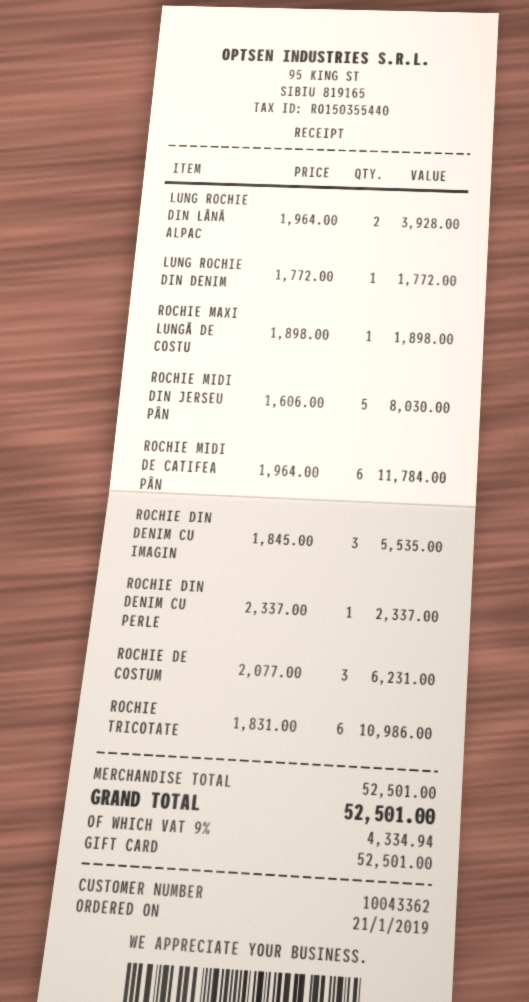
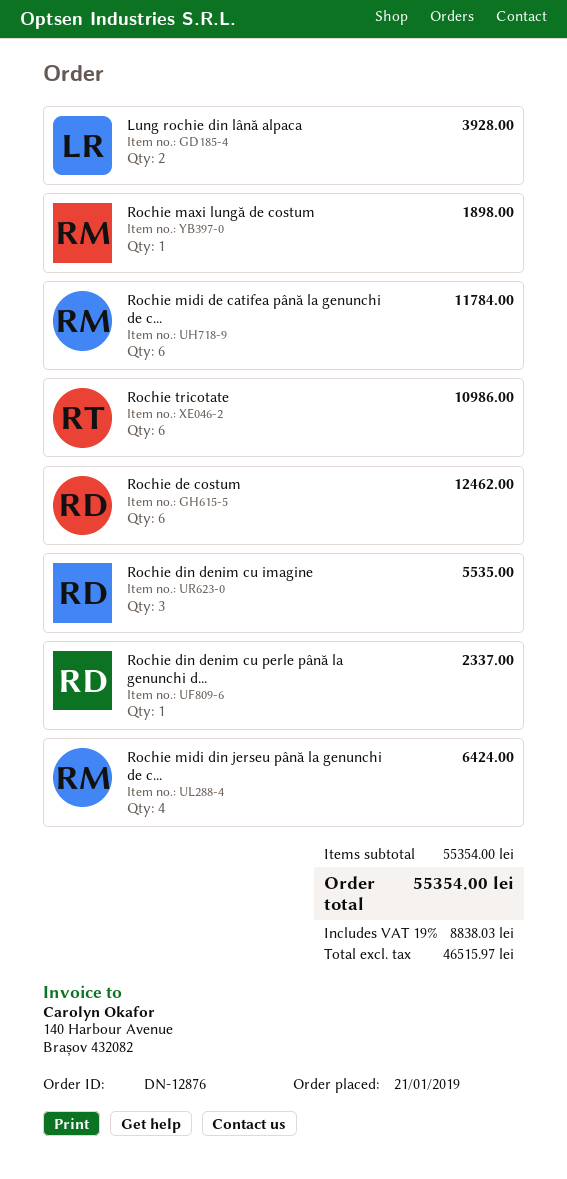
LUNG ROCHIE DIN DENIM: 1 for 1772.00 -> none
ROCHIE MIDI DIN JERSEU PÂN: 5 for 8030.00 -> 4 for 6424.00
ROCHIE DE COSTUM: 3 for 6231.00 -> 6 for 12462.00
subtotal: 52501.00 -> 55354.00
tax: 9% = 4334.94 -> 19% = 8838.03
total: 52501.00 -> 55354.00

